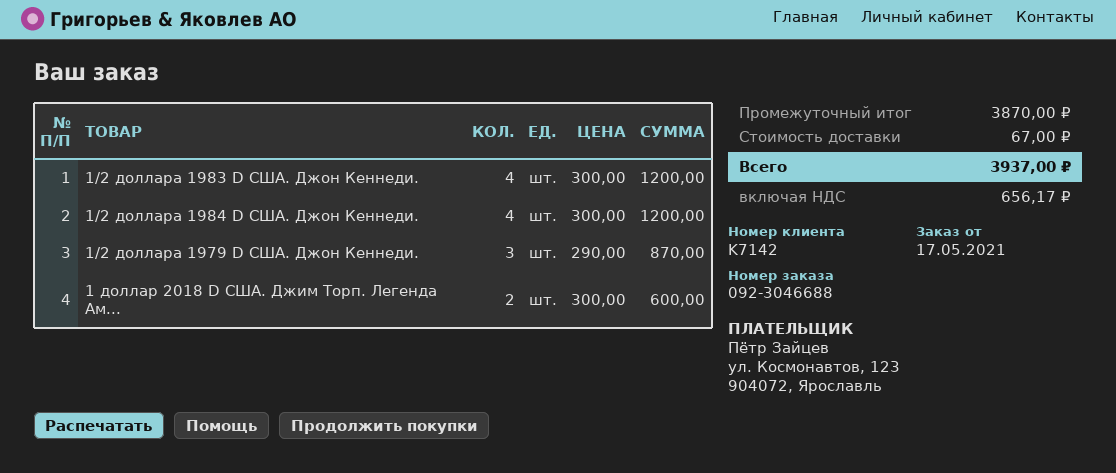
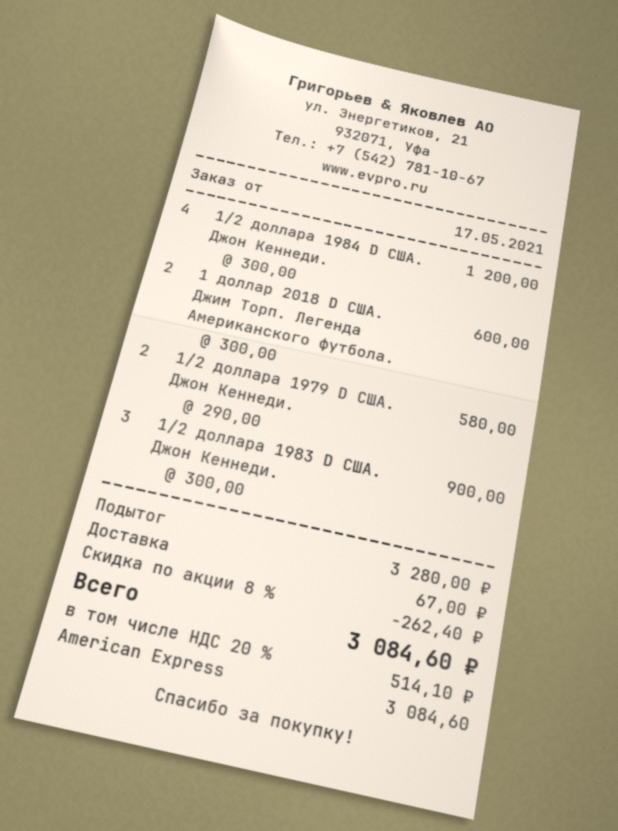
1/2 доллара 1983 D США. Джон Кеннеди.: 4 x 300.00 = 1200.00 -> 3 x 300.00 = 900.00
1/2 доллара 1979 D США. Джон Кеннеди.: 3 x 290.00 = 870.00 -> 2 x 290.00 = 580.00
subtotal: 3870.00 -> 3280.00
discount: none -> 8% = 262.40
tax: 656.17 -> 514.10
total: 3937.00 -> 3084.60

